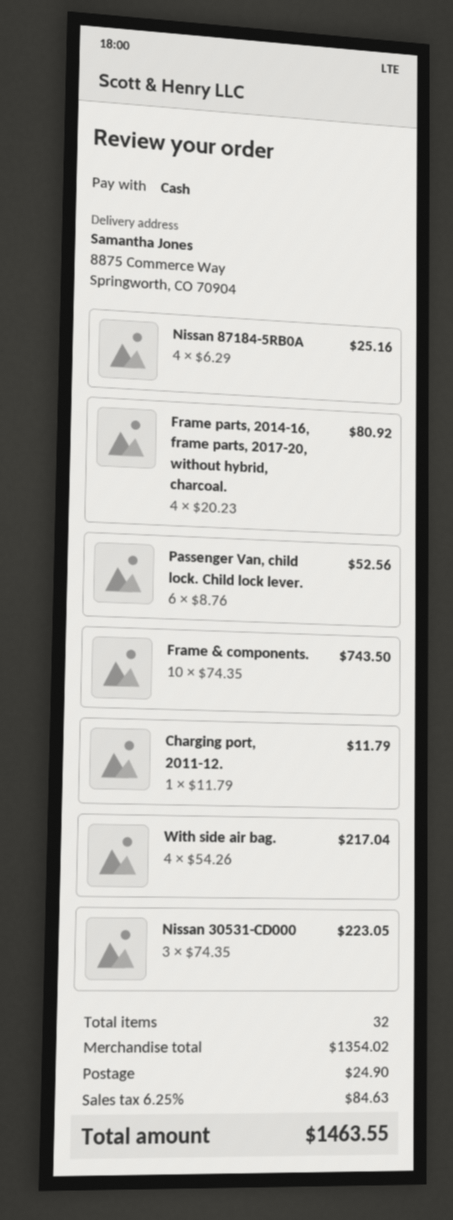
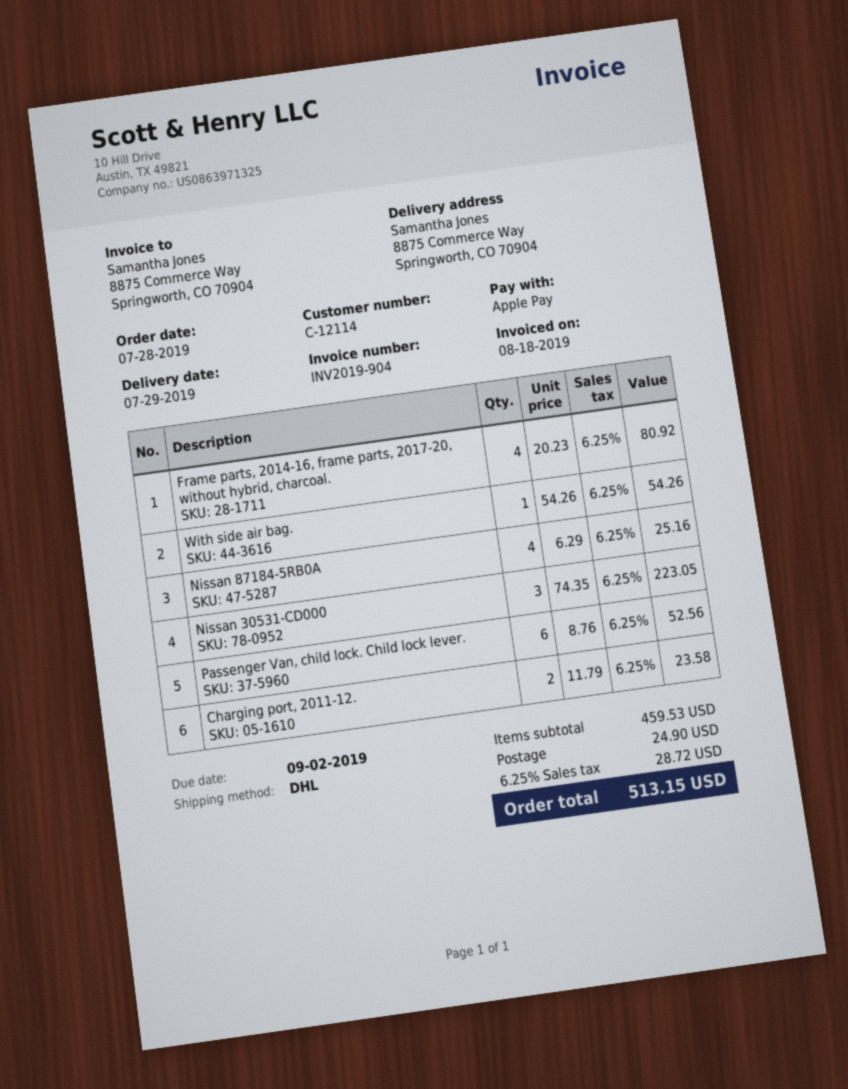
payment method: cash -> Apple Pay
Frame & components.: 10 x 74.35 = 743.50 -> none
Charging port, 2011-12.: 1 x 11.79 = 11.79 -> 2 x 11.79 = 23.58
With side air bag.: 4 x 54.26 = 217.04 -> 1 x 54.26 = 54.26
subtotal: 1354.02 -> 459.53
tax: 6.25% = 84.63 -> 6.25% = 28.72
total: 1463.55 -> 513.15

